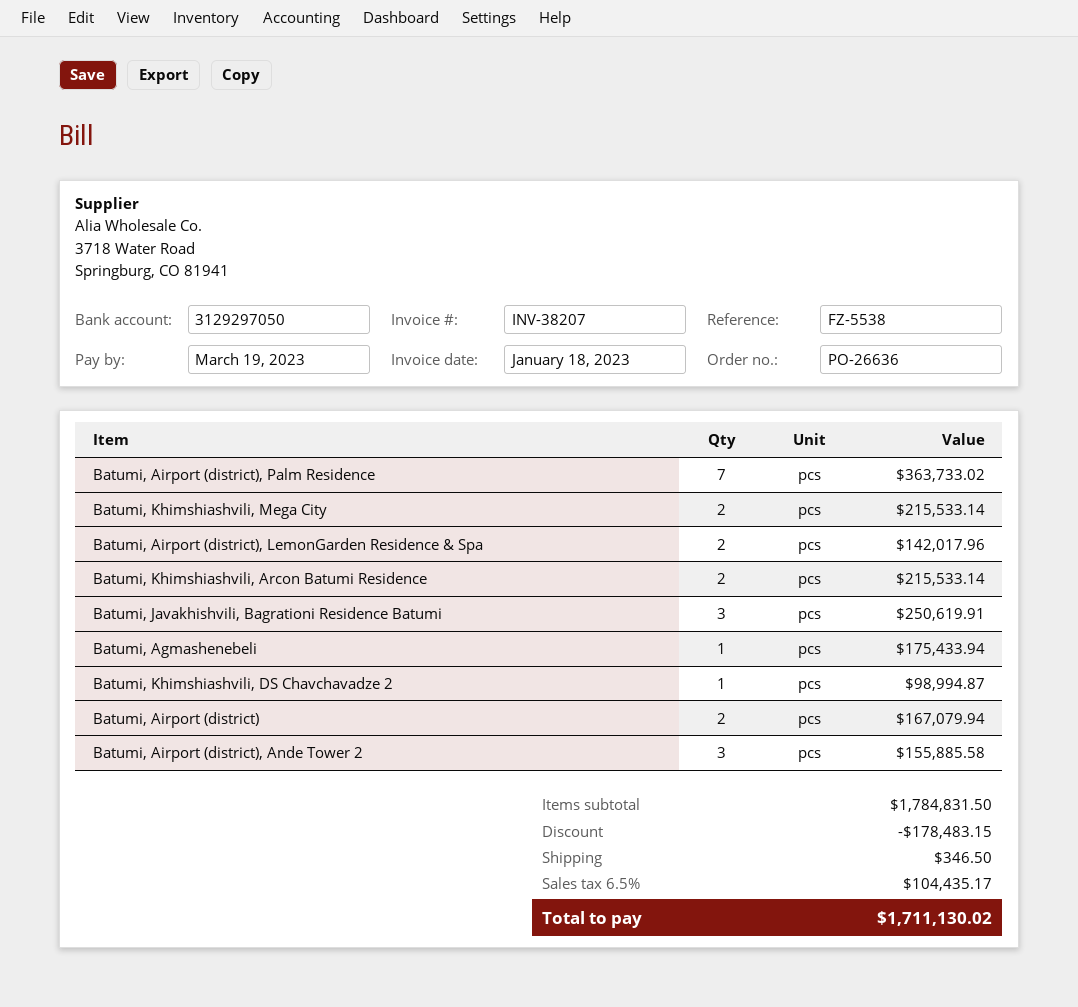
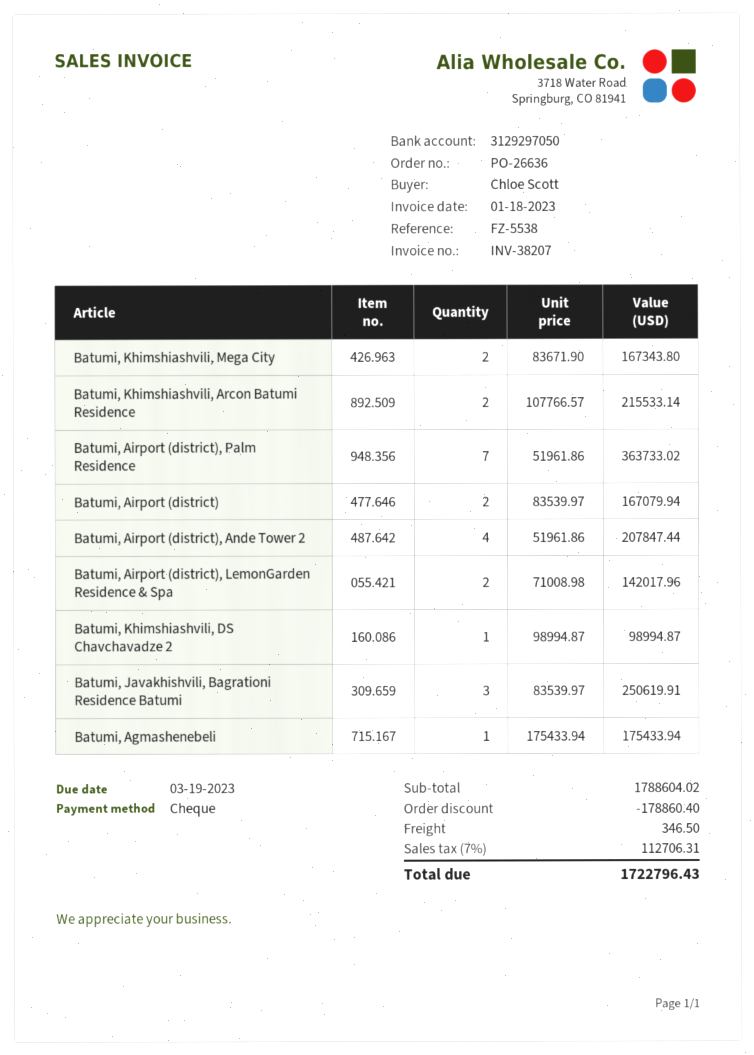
Batumi, Khimshiashvili, Mega City: 2 for 215533.14 -> 2 for 167343.80
Batumi, Airport (district), Ande Tower 2: 3 for 155885.58 -> 4 for 207847.44
subtotal: 1784831.50 -> 1788604.02
discount: 178483.15 -> 178860.40
tax: 6.5% = 104435.17 -> 7% = 112706.31
total: 1711130.02 -> 1722796.43

